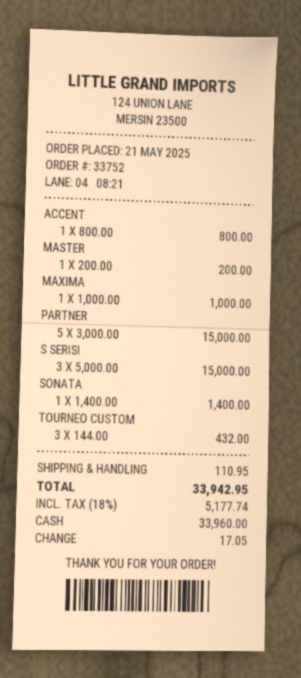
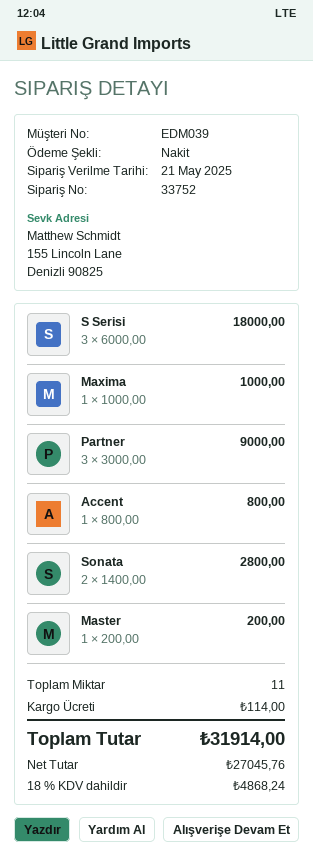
PARTNER: 5 x 3000.00 = 15000.00 -> 3 x 3000.00 = 9000.00
S SERISI: 3 x 5000.00 = 15000.00 -> 3 x 6000.00 = 18000.00
SONATA: 1 x 1400.00 = 1400.00 -> 2 x 1400.00 = 2800.00
TOURNEO CUSTOM: 3 x 144.00 = 432.00 -> none
shipping: 110.95 -> 114.00
tax: 18% = 5177.74 -> 18% = 4868.24
total: 33942.95 -> 31914.00

